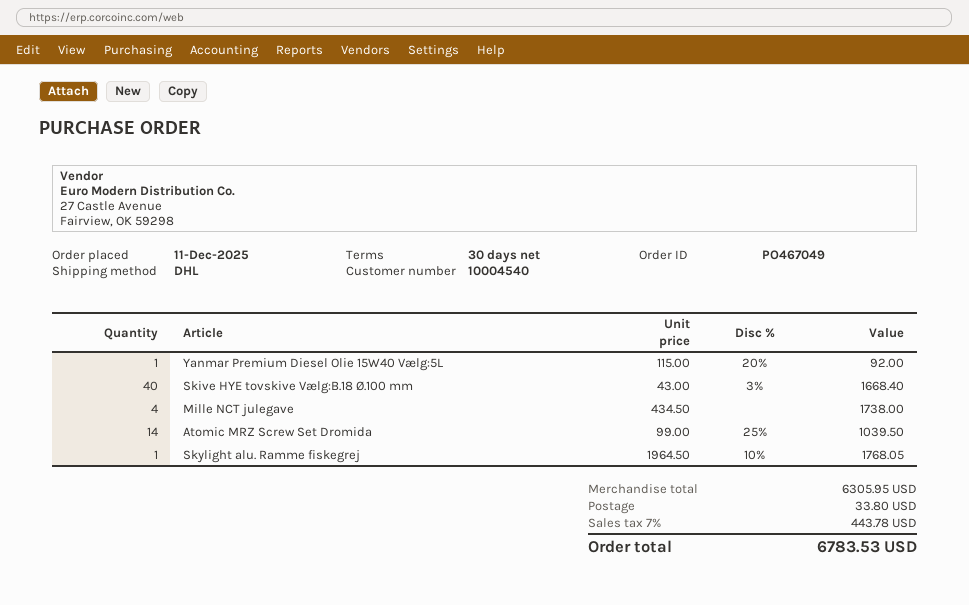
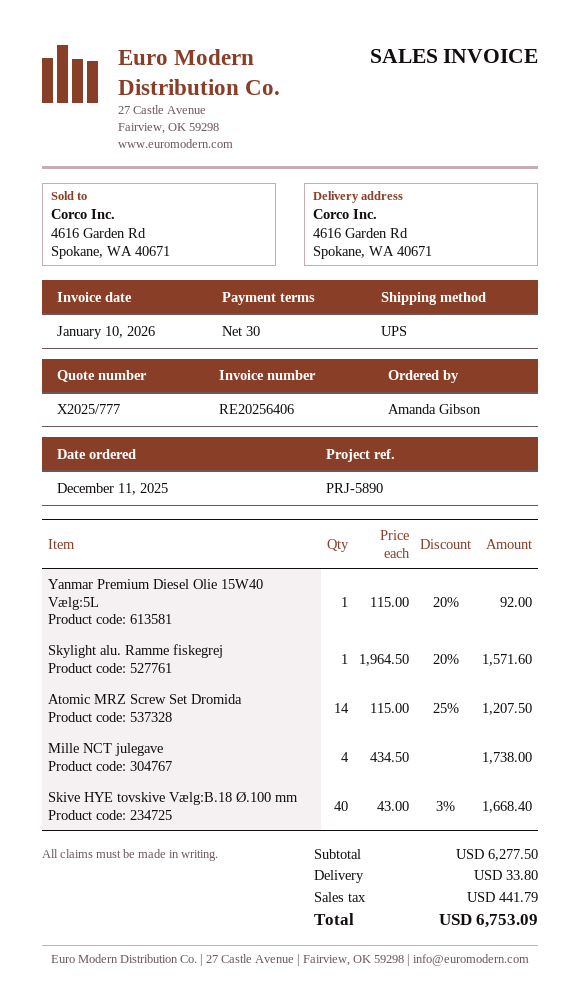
shipping method: DHL -> UPS
Atomic MRZ Screw Set Dromida: 14 x 99.00 - 25% = 1039.50 -> 14 x 115.00 - 25% = 1207.50
Skylight alu. Ramme fiskegrej: 1 x 1964.50 - 10% = 1768.05 -> 1 x 1964.50 - 20% = 1571.60
subtotal: 6305.95 -> 6277.50
tax: 443.78 -> 441.79
total: 6783.53 -> 6753.09

